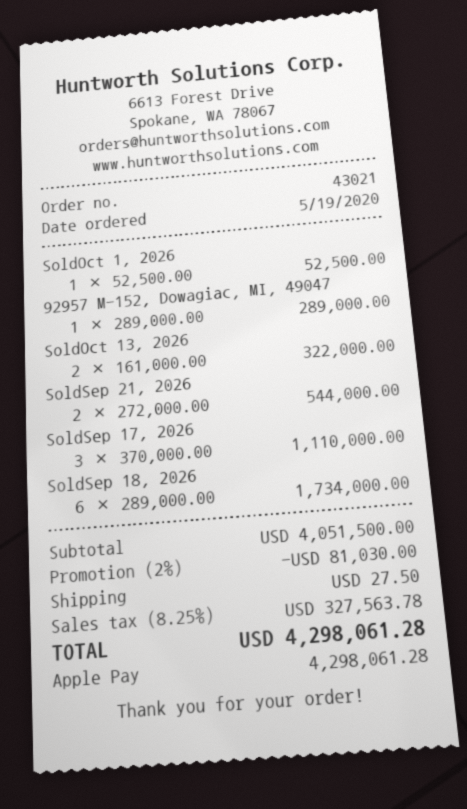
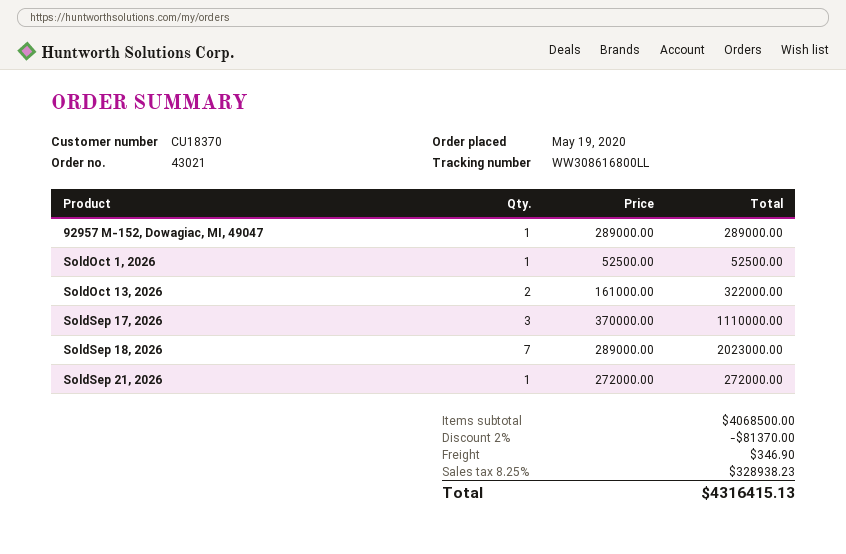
SoldSep 21, 2026: 2 x 272000.00 = 544000.00 -> 1 x 272000.00 = 272000.00
SoldSep 18, 2026: 6 x 289000.00 = 1734000.00 -> 7 x 289000.00 = 2023000.00
subtotal: 4051500.00 -> 4068500.00
discount: 2% = 81030.00 -> 2% = 81370.00
shipping: 27.50 -> 346.90
tax: 8.25% = 327563.78 -> 8.25% = 328938.23
total: 4298061.28 -> 4316415.13

